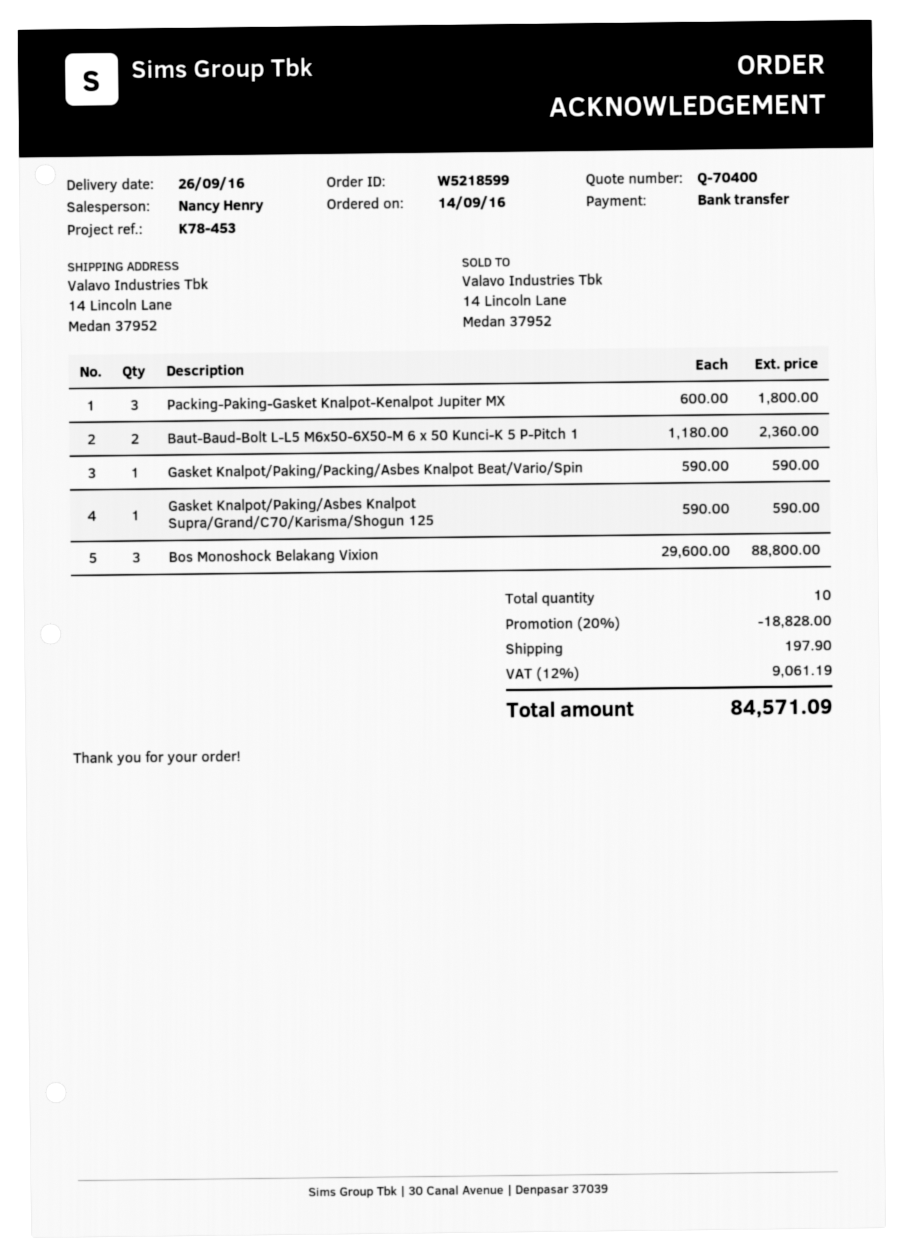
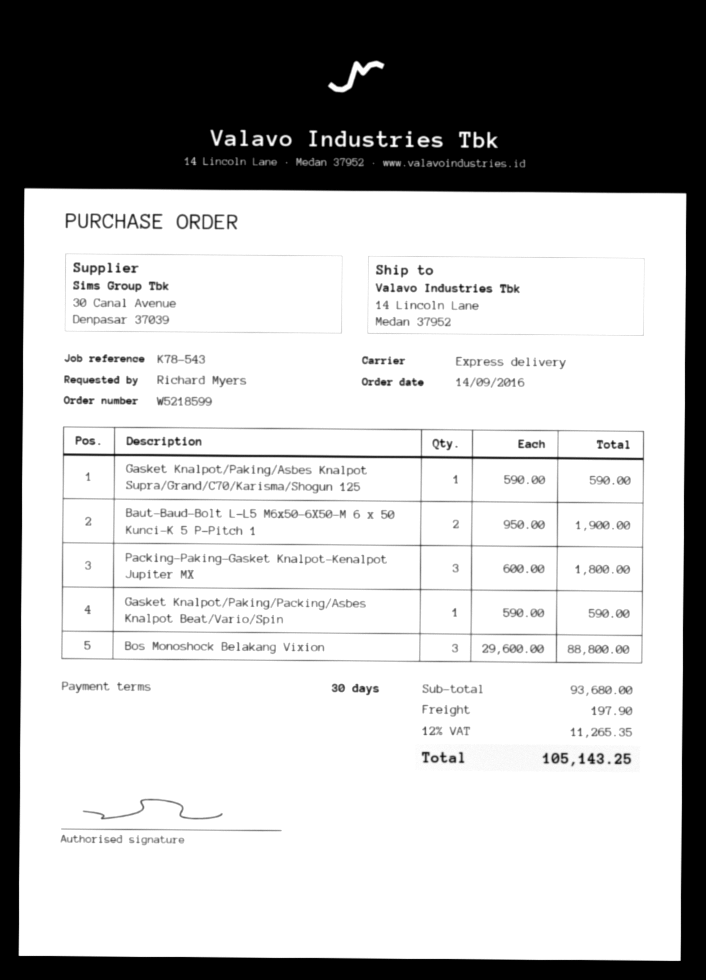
reference: K78-453 -> K78-543
Baut-Baud-Bolt L-L5 M6x50-6X50-M 6 x 50 Kunci-K 5 P-Pitch 1: 2 x 1180.00 = 2360.00 -> 2 x 950.00 = 1900.00
discount: 20% = 18828.00 -> none
tax: 12% = 9061.19 -> 12% = 11265.35
total: 84571.09 -> 105143.25

